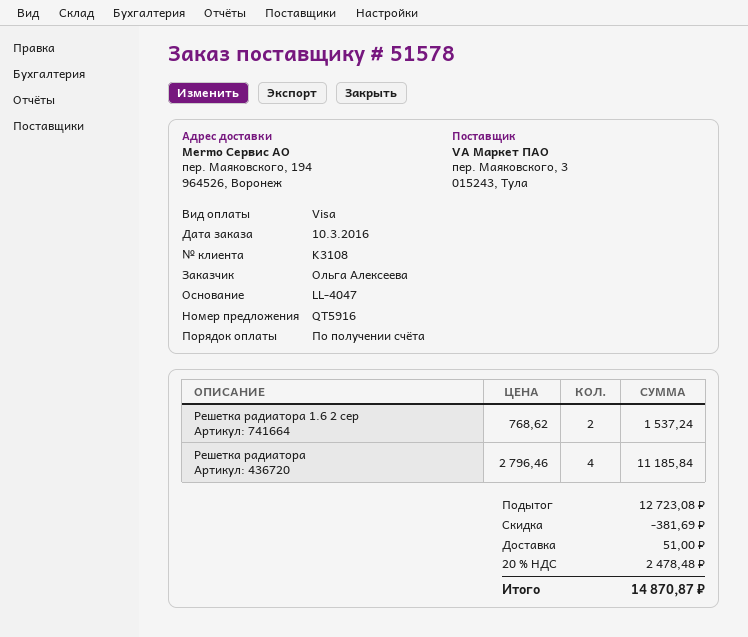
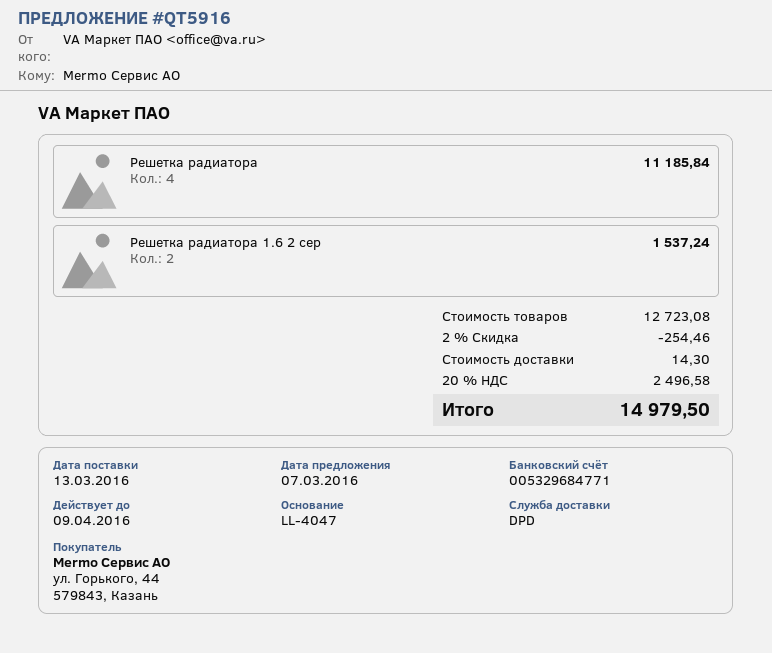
discount: 381.69 -> 254.46
shipping: 51.00 -> 14.30
tax: 20% = 2478.48 -> 20% = 2496.58
total: 14870.87 -> 14979.50

